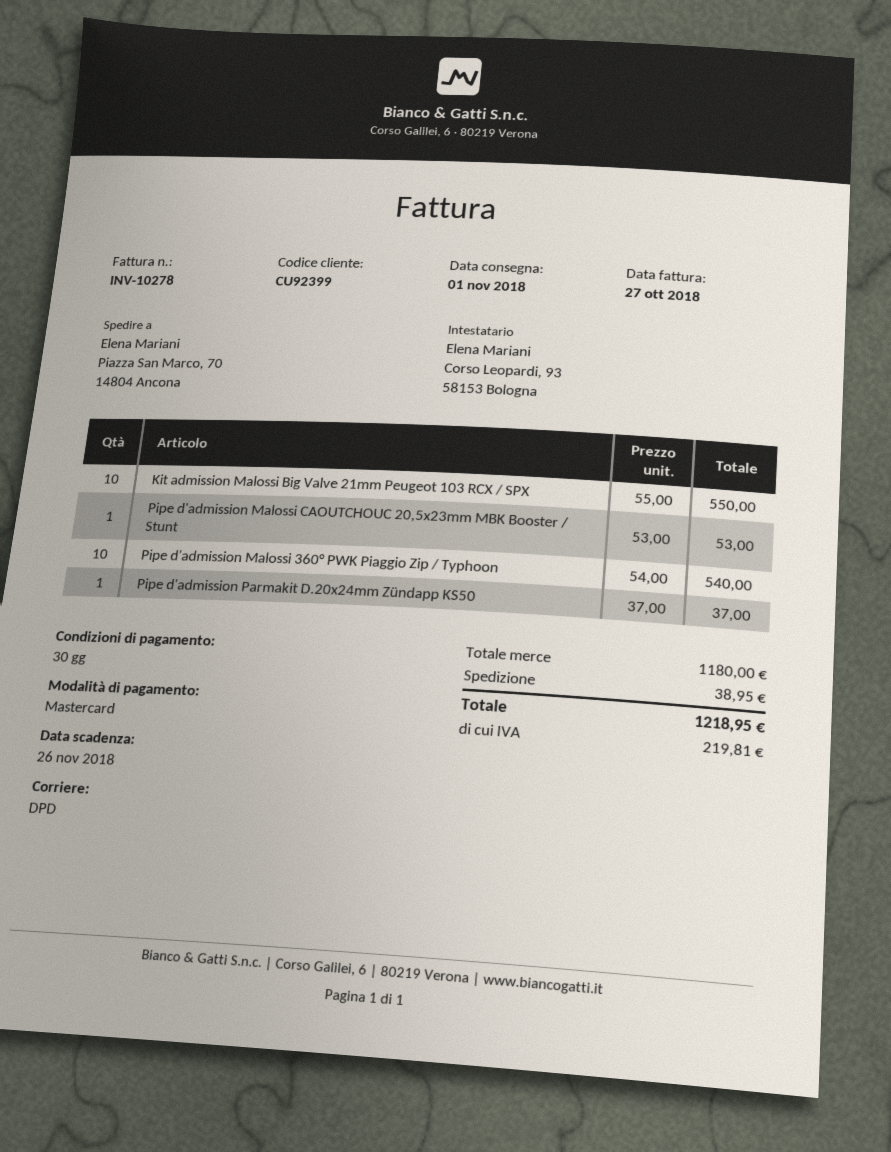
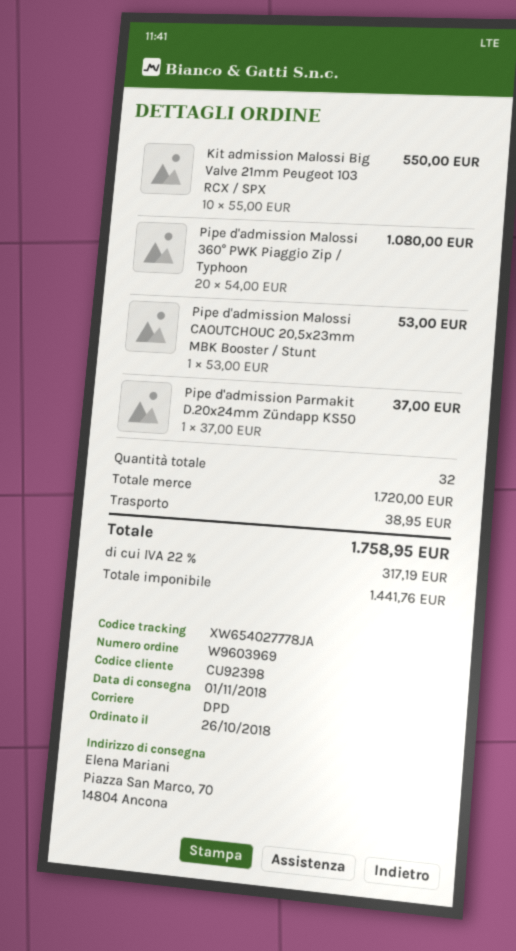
customer number: CU92399 -> CU92398
Pipe d'admission Malossi 360° PWK Piaggio Zip / Typhoon: 10 x 54.00 = 540.00 -> 20 x 54.00 = 1080.00
subtotal: 1180.00 -> 1720.00
tax: 219.81 -> 317.19
total: 1218.95 -> 1758.95

